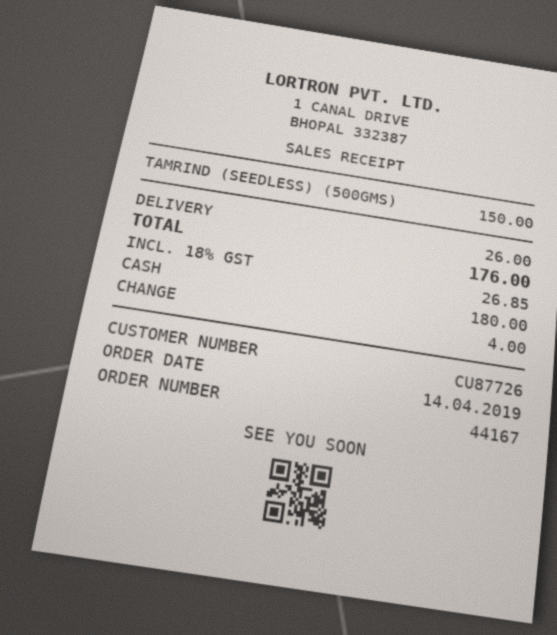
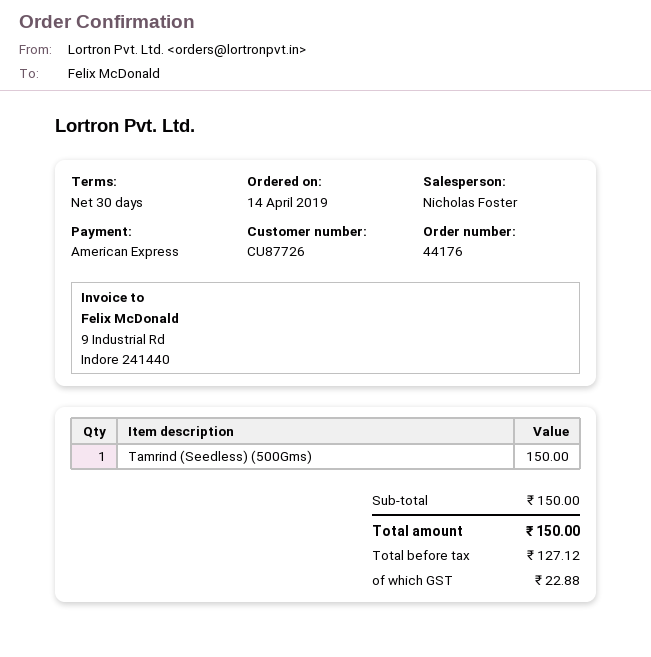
order number: 44167 -> 44176
payment method: cash -> American Express
shipping: 26.00 -> none
tax: 26.85 -> 22.88
total: 176.00 -> 150.00

